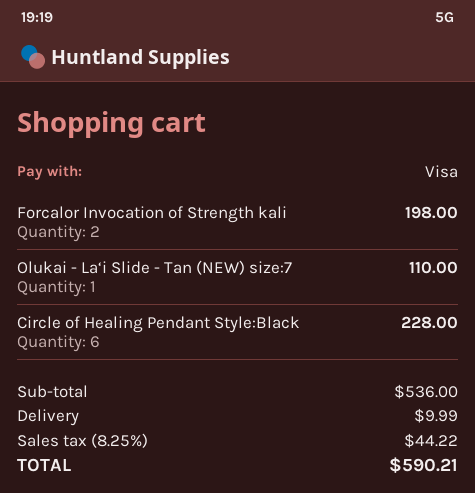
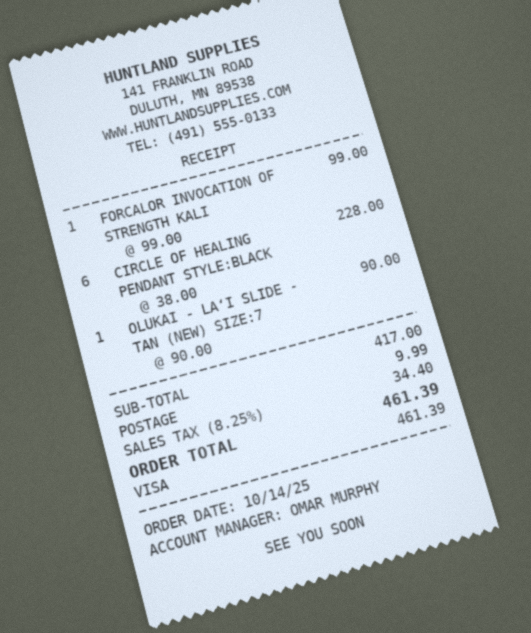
Forcalor Invocation of Strength kali: 2 for 198.00 -> 1 for 99.00
Olukai - La‘i Slide - Tan (NEW) size:7: 1 for 110.00 -> 1 for 90.00
subtotal: 536.00 -> 417.00
tax: 8.25% = 44.22 -> 8.25% = 34.40
total: 590.21 -> 461.39

